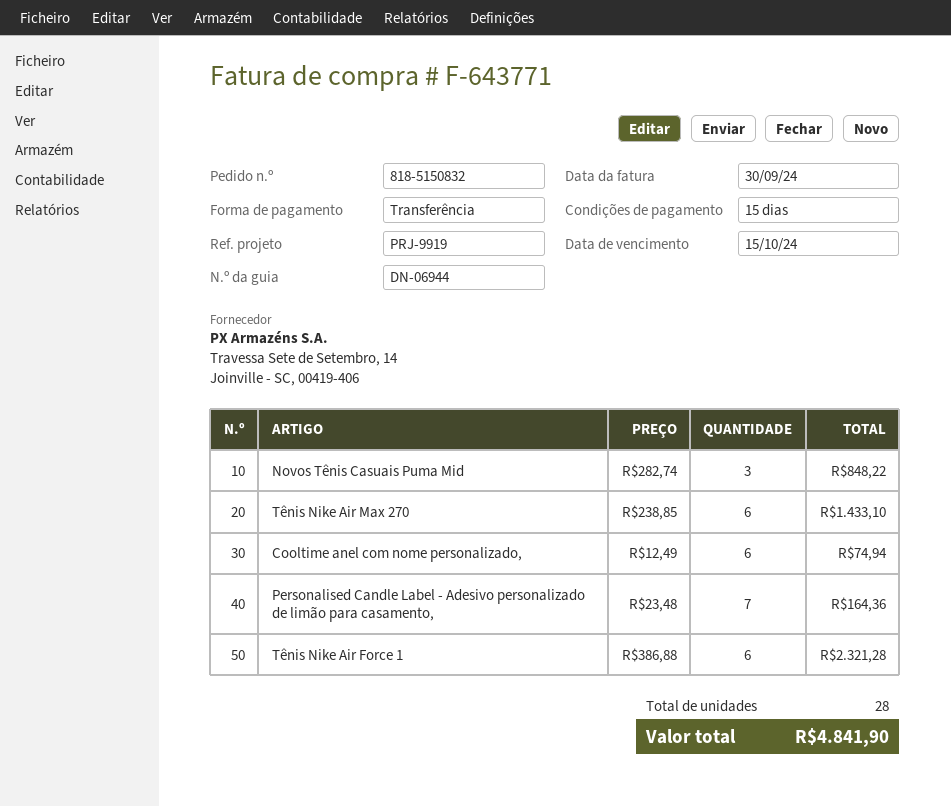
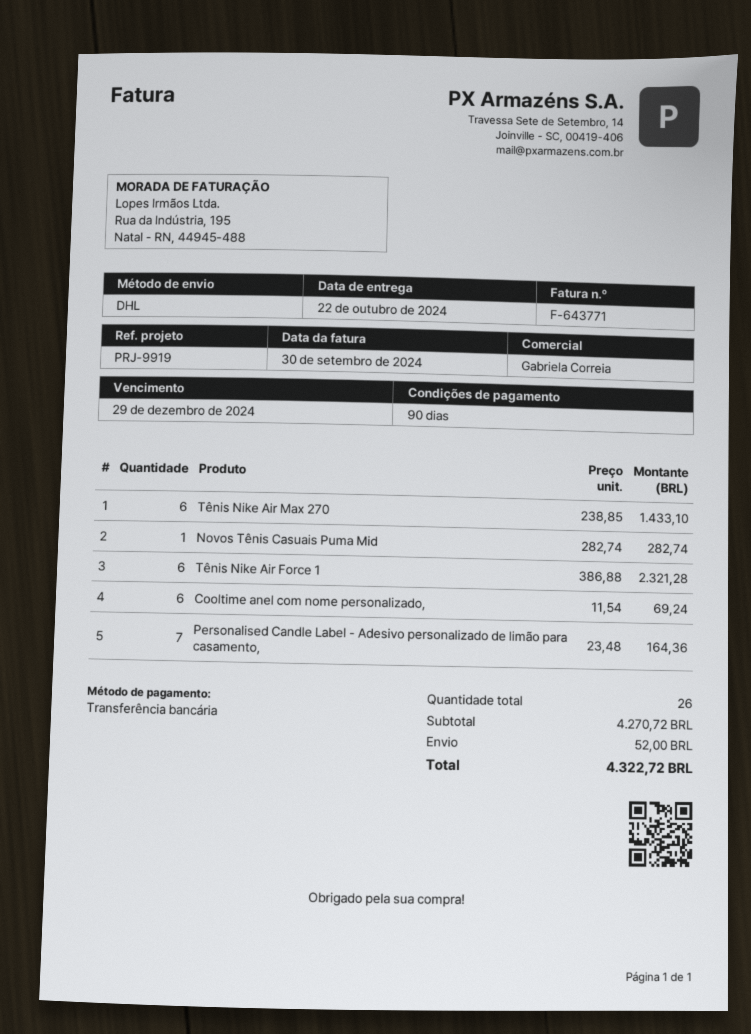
payment terms: 15 days -> 90 days
due date: 2024-10-15 -> 2024-12-29
Novos Tênis Casuais Puma Mid: 3 x 282.74 = 848.22 -> 1 x 282.74 = 282.74
Cooltime anel com nome personalizado,: 6 x 12.49 = 74.94 -> 6 x 11.54 = 69.24
total quantity: 28 -> 26
shipping: none -> 52.00
total: 4841.90 -> 4322.72

